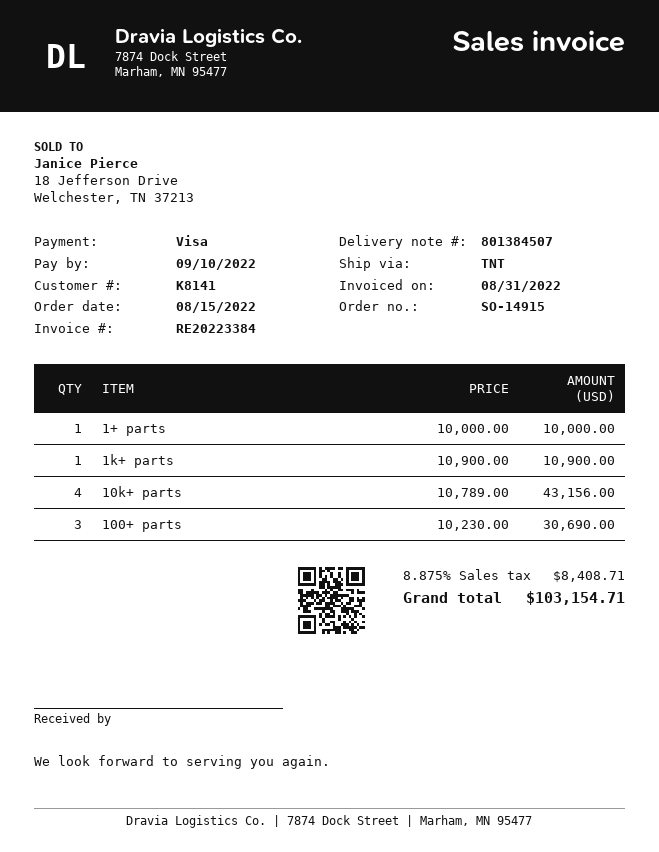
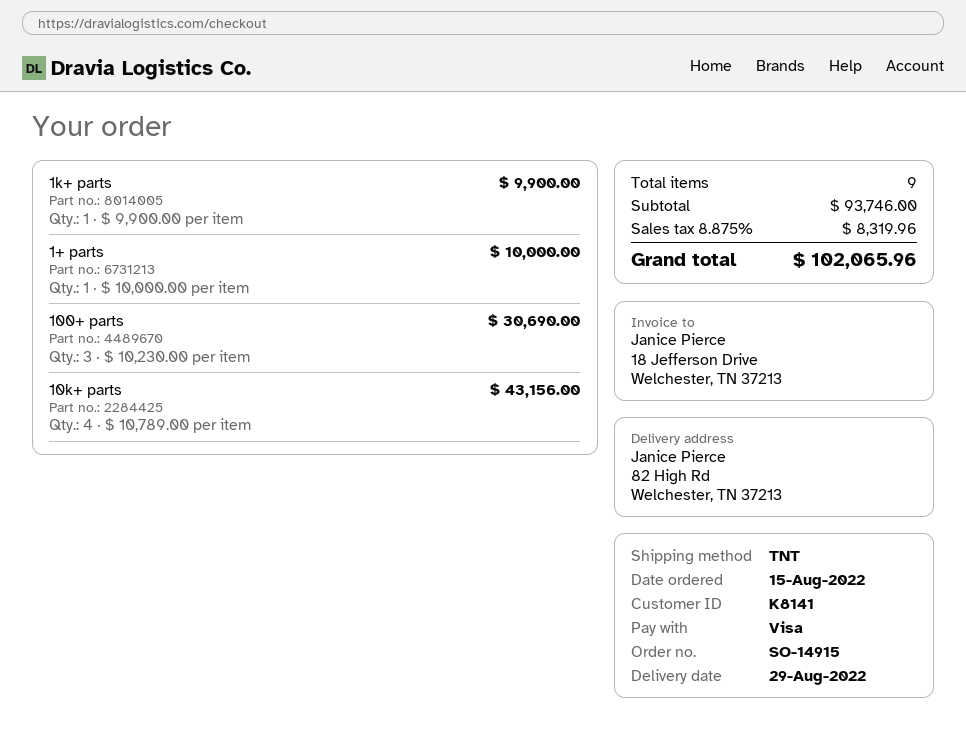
1k+ parts: 1 x 10900.00 = 10900.00 -> 1 x 9900.00 = 9900.00
tax: 8.875% = 8408.71 -> 8.875% = 8319.96
total: 103154.71 -> 102065.96

